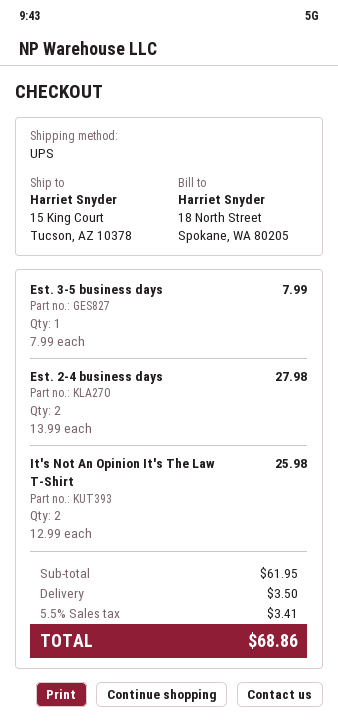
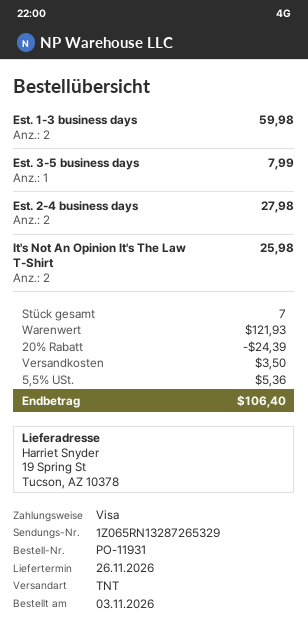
shipping method: UPS -> TNT
ship to: 15 King Court, Tucson, AZ 10378 -> 19 Spring St, Tucson, AZ 10378
Est. 1-3 business days: none -> 2 for 59.98
subtotal: 61.95 -> 121.93
discount: none -> 20% = 24.39
tax: 5.5% = 3.41 -> 5.5% = 5.36
total: 68.86 -> 106.40

